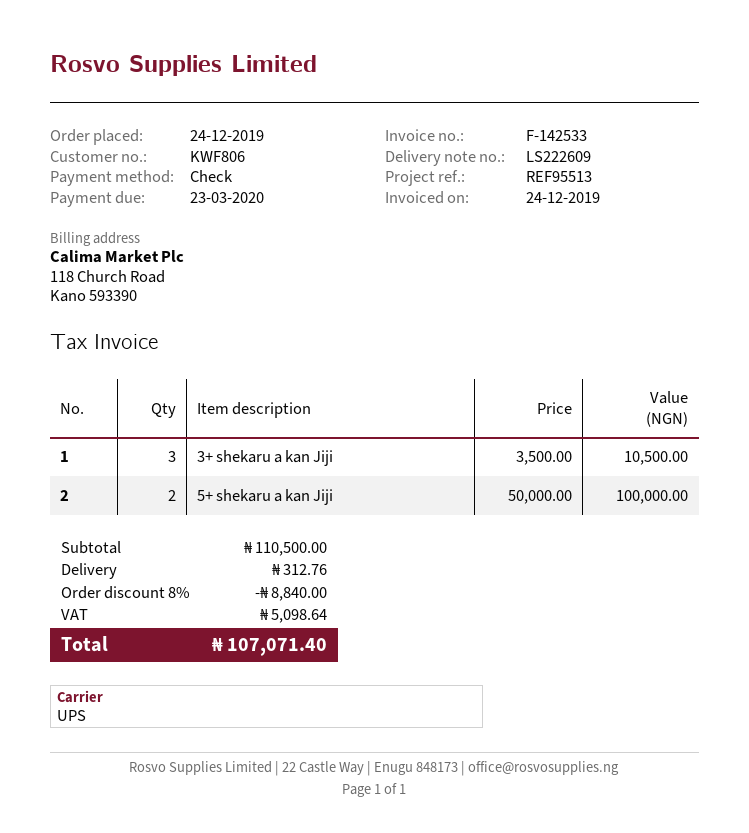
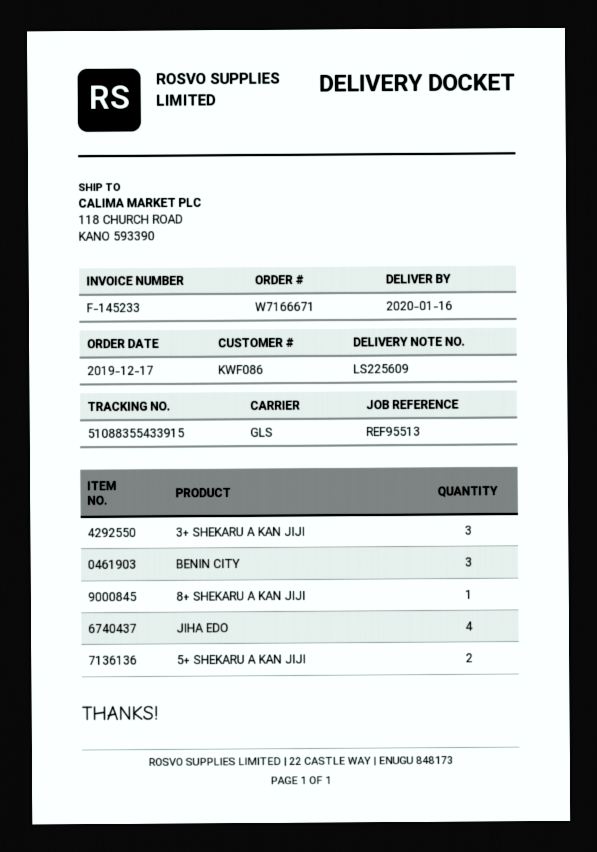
order date: 2019-12-24 -> 2019-12-17
delivery note number: LS222609 -> LS225609
invoice number: F-142533 -> F-145233
customer number: KWF806 -> KWF086
shipping method: UPS -> GLS
BENIN CITY: none -> 3
8+ SHEKARU A KAN JIJI: none -> 1
JIHA EDO: none -> 4

